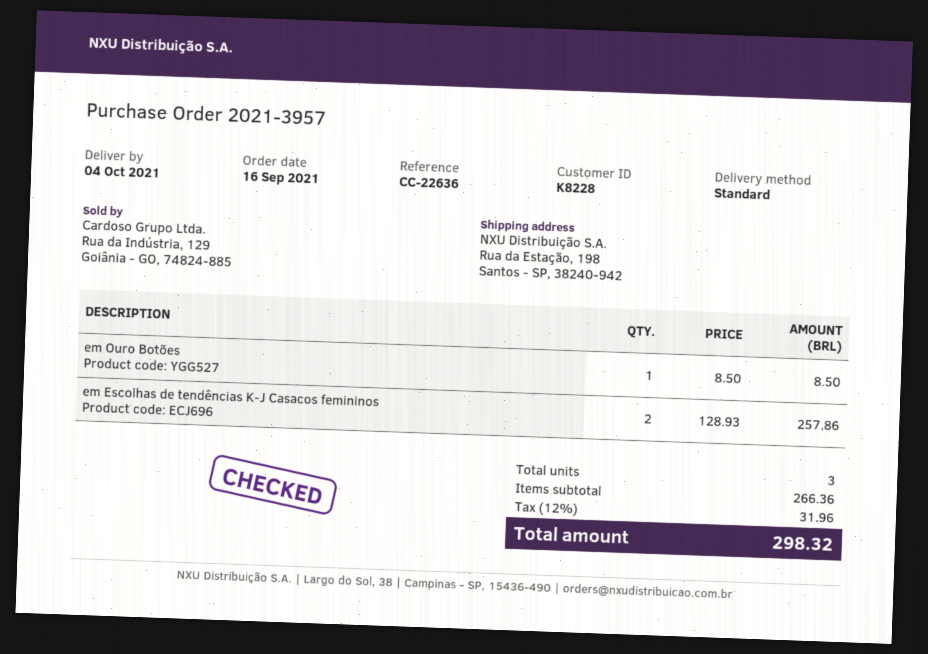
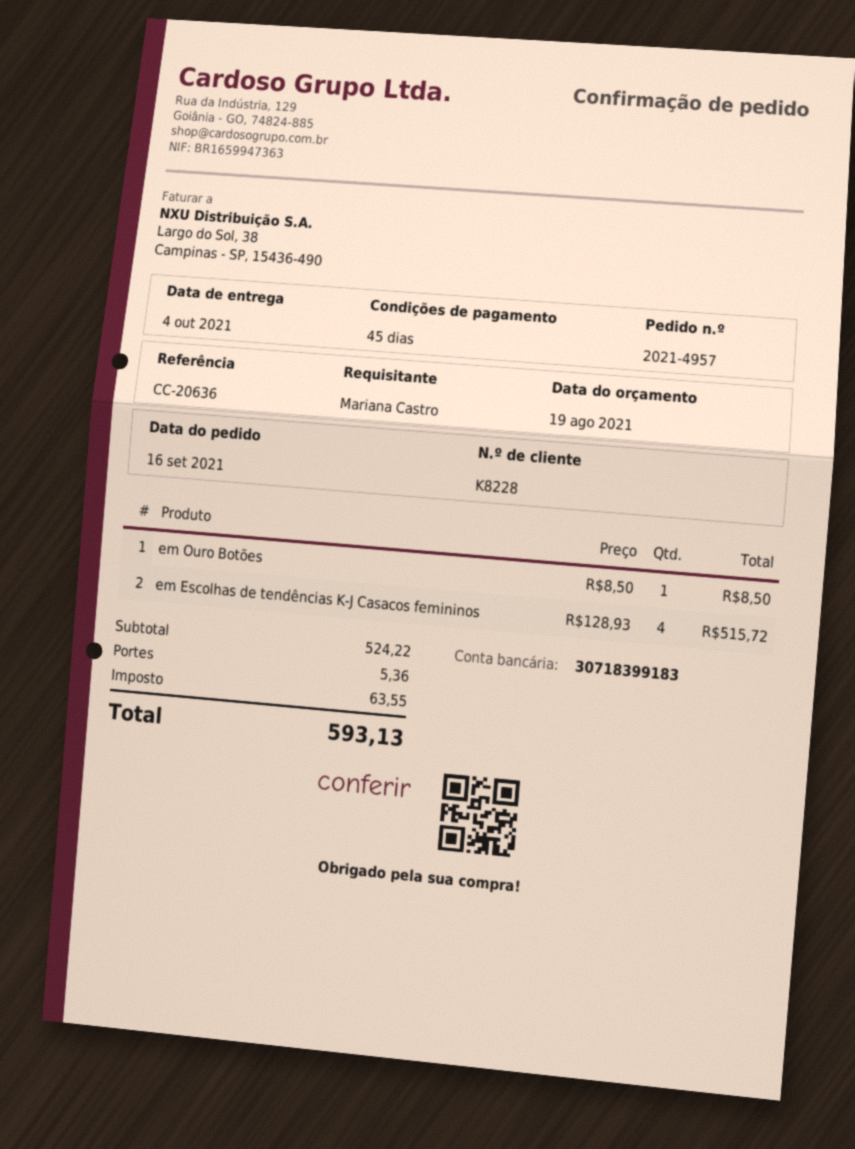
order number: 2021-3957 -> 2021-4957
reference: CC-22636 -> CC-20636
em Escolhas de tendências K-J Casacos femininos: 2 x 128.93 = 257.86 -> 4 x 128.93 = 515.72
subtotal: 266.36 -> 524.22
shipping: none -> 5.36
tax: 31.96 -> 63.55
total: 298.32 -> 593.13

